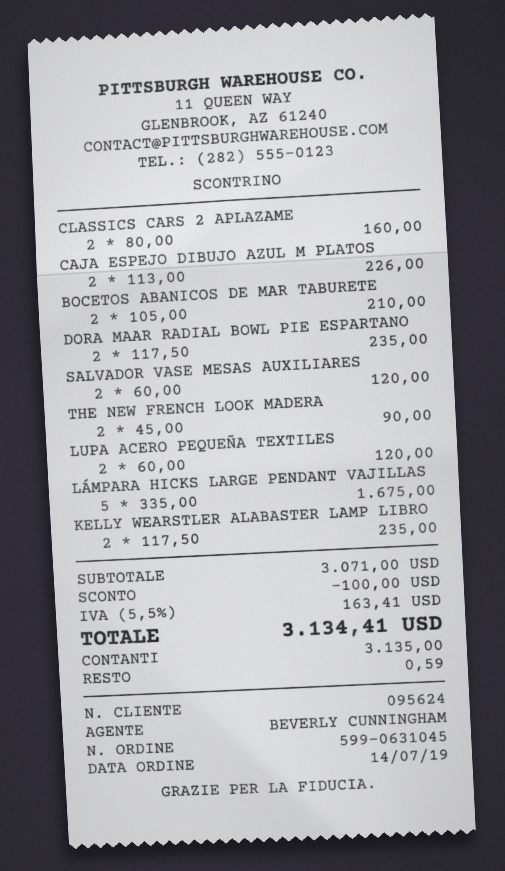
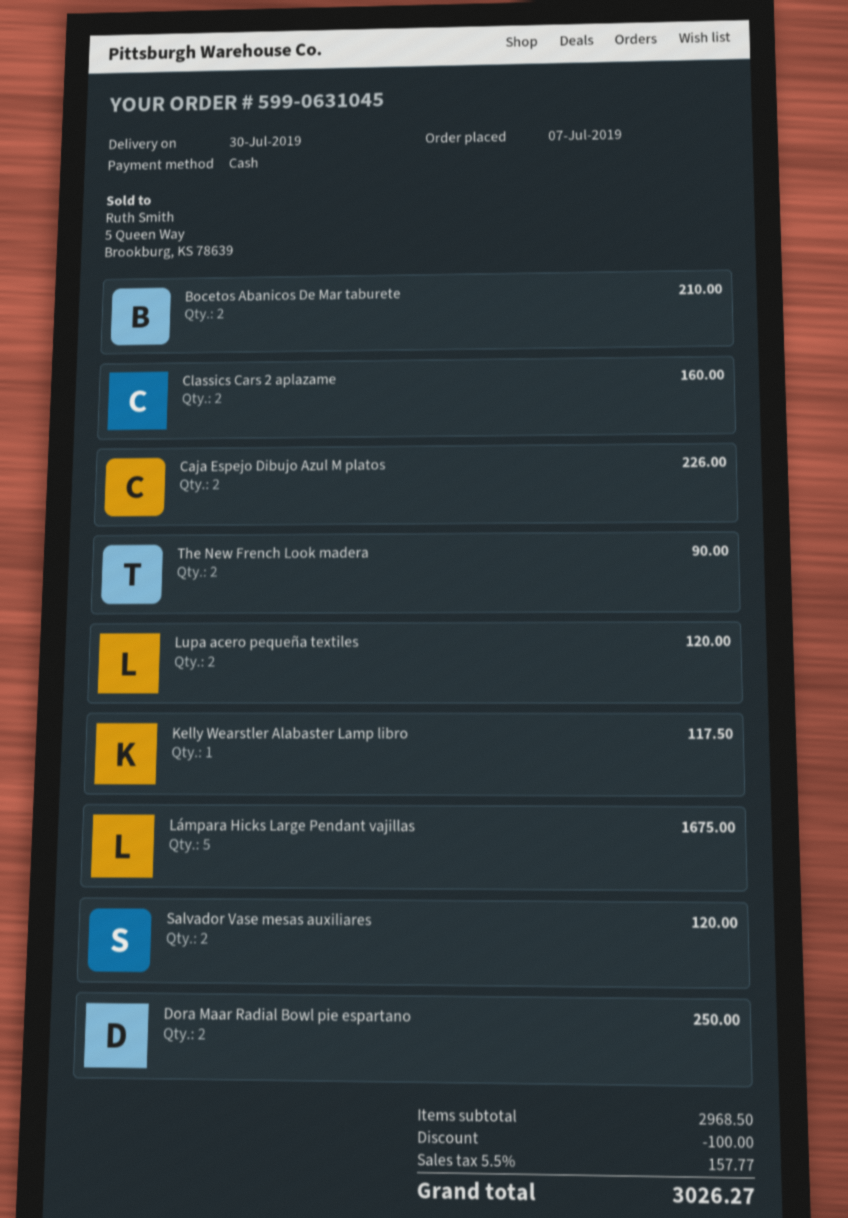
order date: 2019-07-14 -> 2019-07-07
DORA MAAR RADIAL BOWL PIE ESPARTANO: 2 for 235.00 -> 2 for 250.00
KELLY WEARSTLER ALABASTER LAMP LIBRO: 2 for 235.00 -> 1 for 117.50
subtotal: 3071.00 -> 2968.50
tax: 5.5% = 163.41 -> 5.5% = 157.77
total: 3134.41 -> 3026.27

